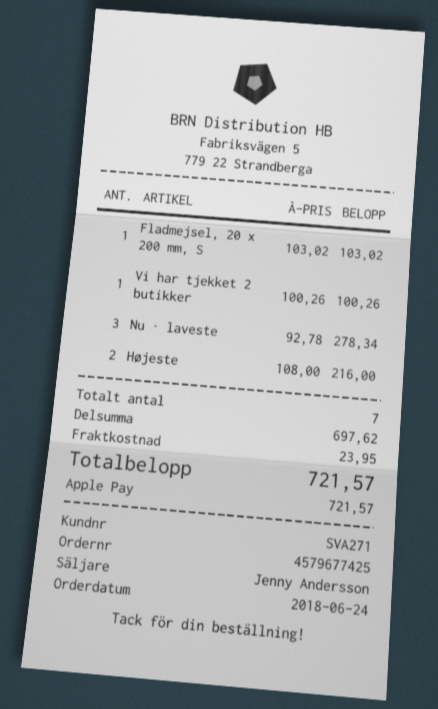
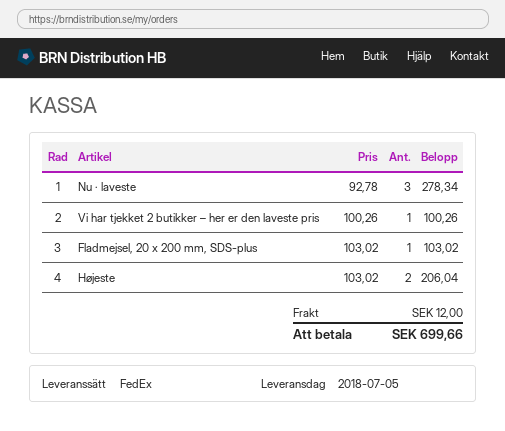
Højeste: 2 x 108.00 = 216.00 -> 2 x 103.02 = 206.04
shipping: 23.95 -> 12.00
total: 721.57 -> 699.66

